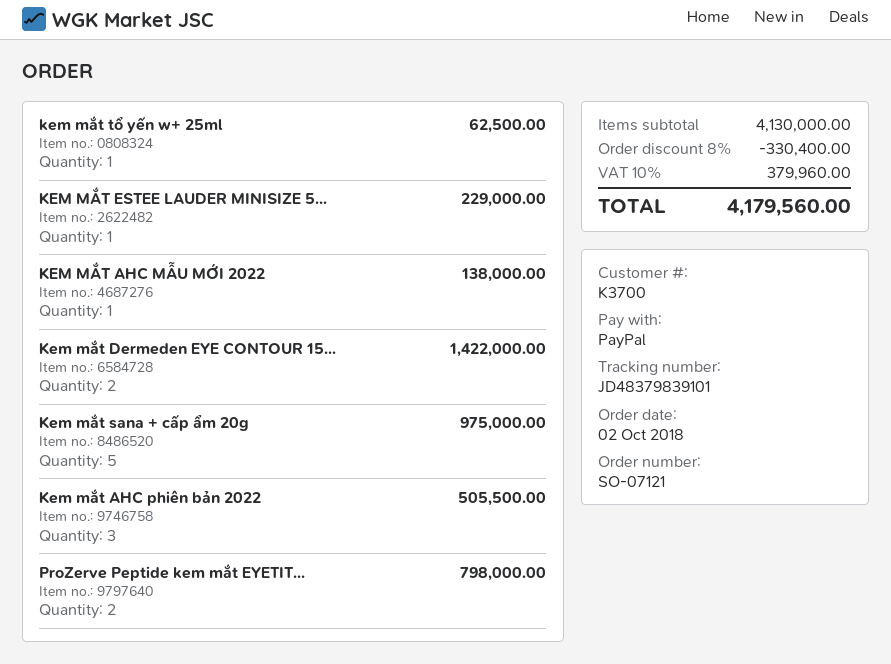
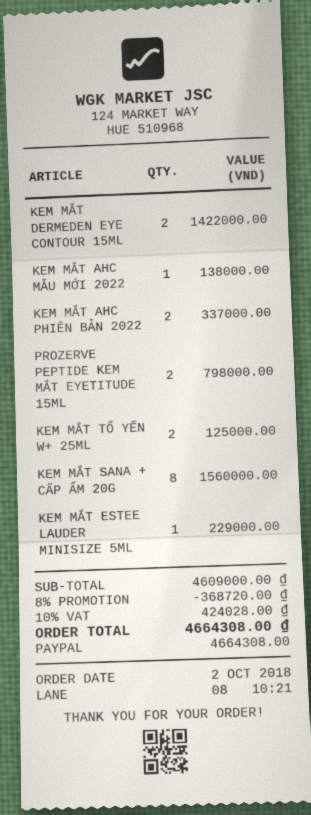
kem mắt tổ yến w+ 25ml: 1 for 62500.00 -> 2 for 125000.00
Kem mắt sana + cấp ẩm 20g: 5 for 975000.00 -> 8 for 1560000.00
Kem mắt AHC phiên bản 2022: 3 for 505500.00 -> 2 for 337000.00
subtotal: 4130000.00 -> 4609000.00
discount: 8% = 330400.00 -> 8% = 368720.00
tax: 10% = 379960.00 -> 10% = 424028.00
total: 4179560.00 -> 4664308.00

